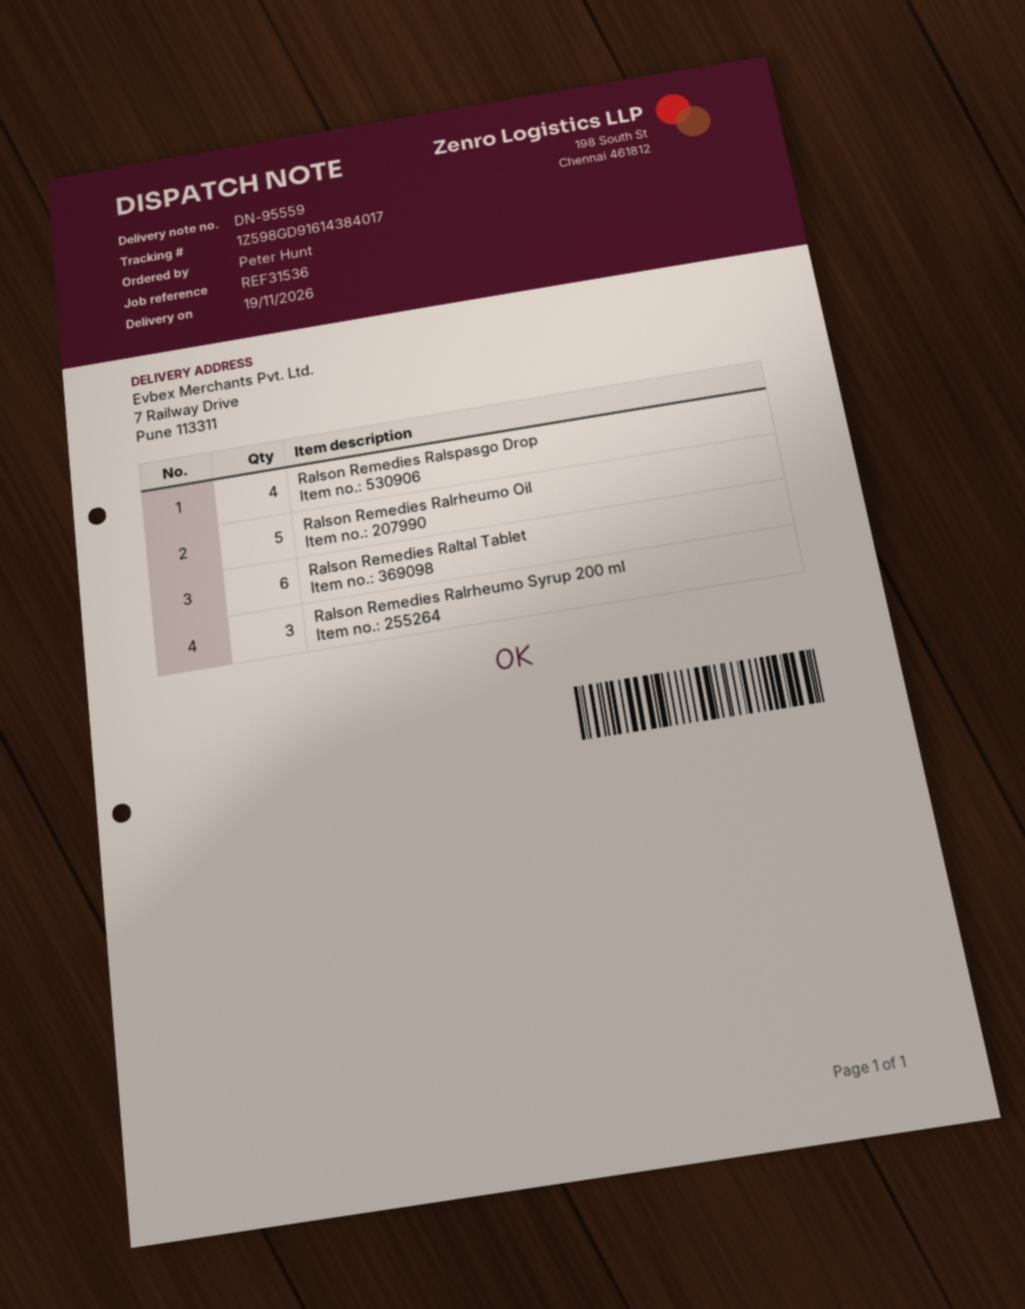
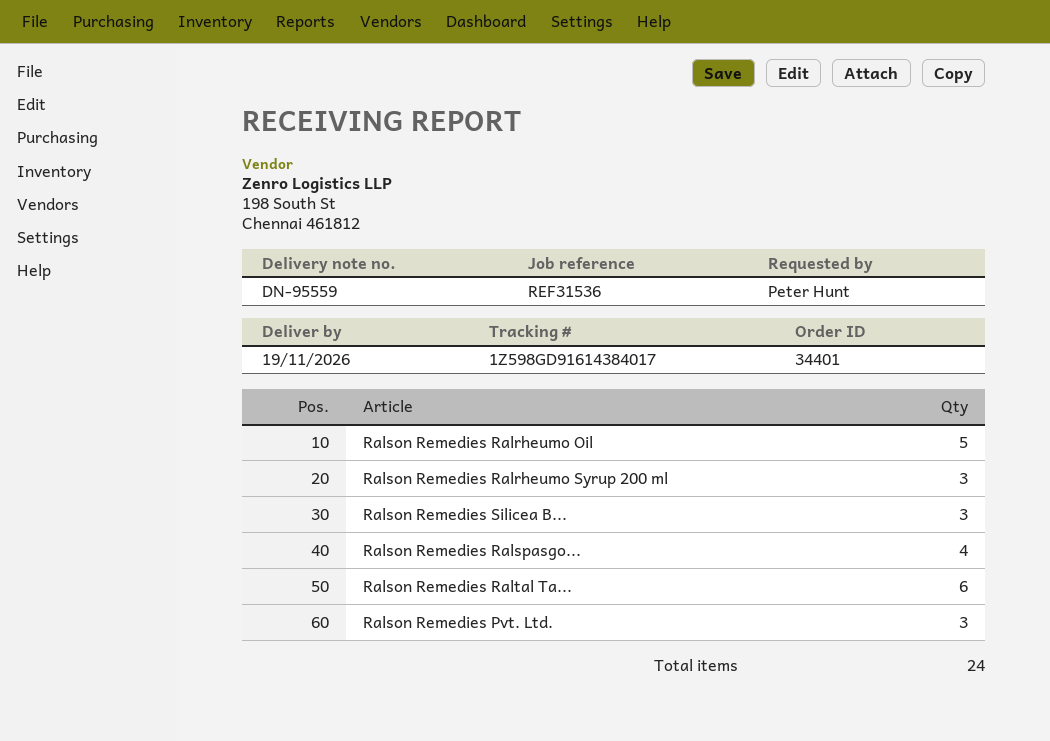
Ralson Remedies Silicea B...: none -> 3
Ralson Remedies Pvt. Ltd.: none -> 3

